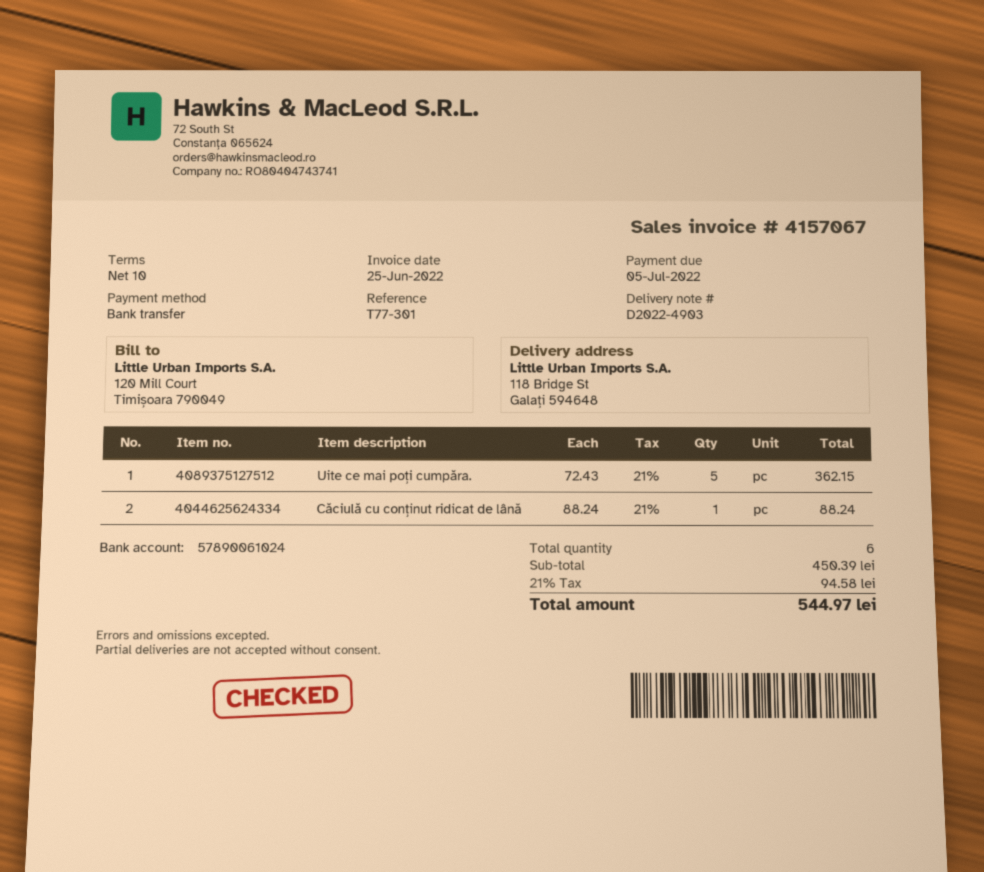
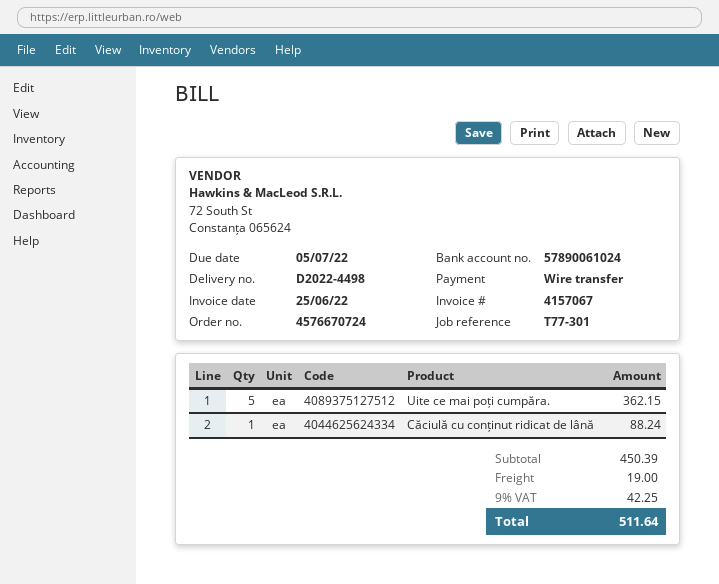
delivery note number: D2022-4903 -> D2022-4498
shipping: none -> 19.00
tax: 21% = 94.58 -> 9% = 42.25
total: 544.97 -> 511.64

